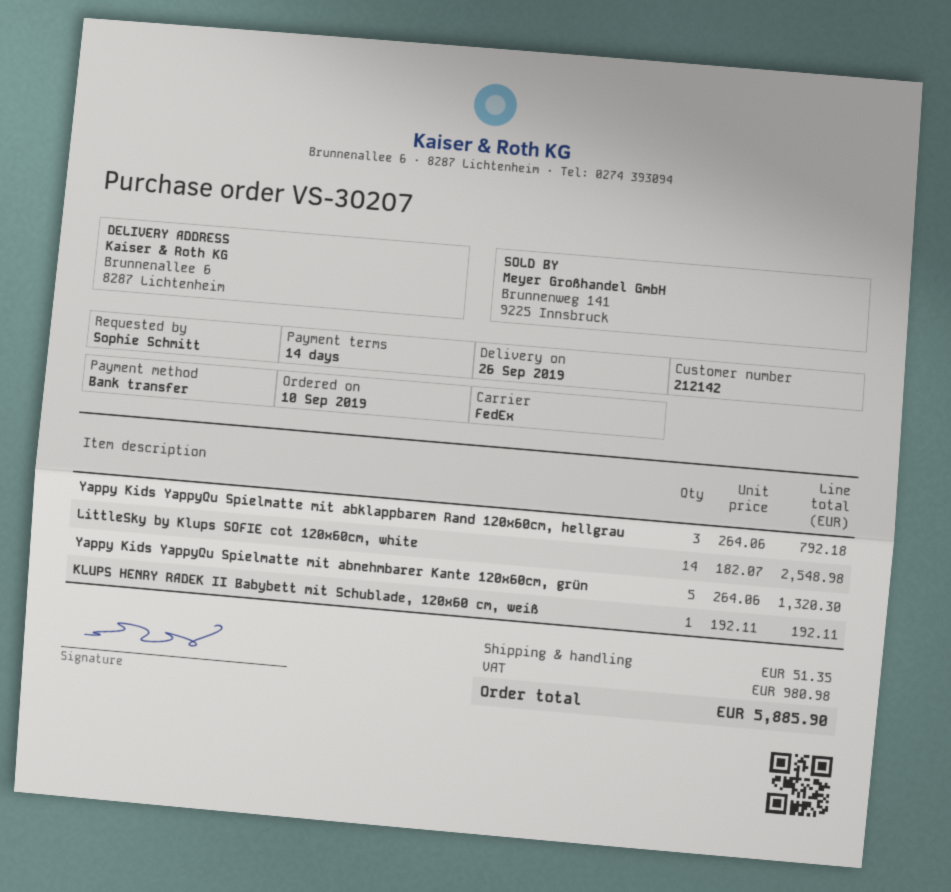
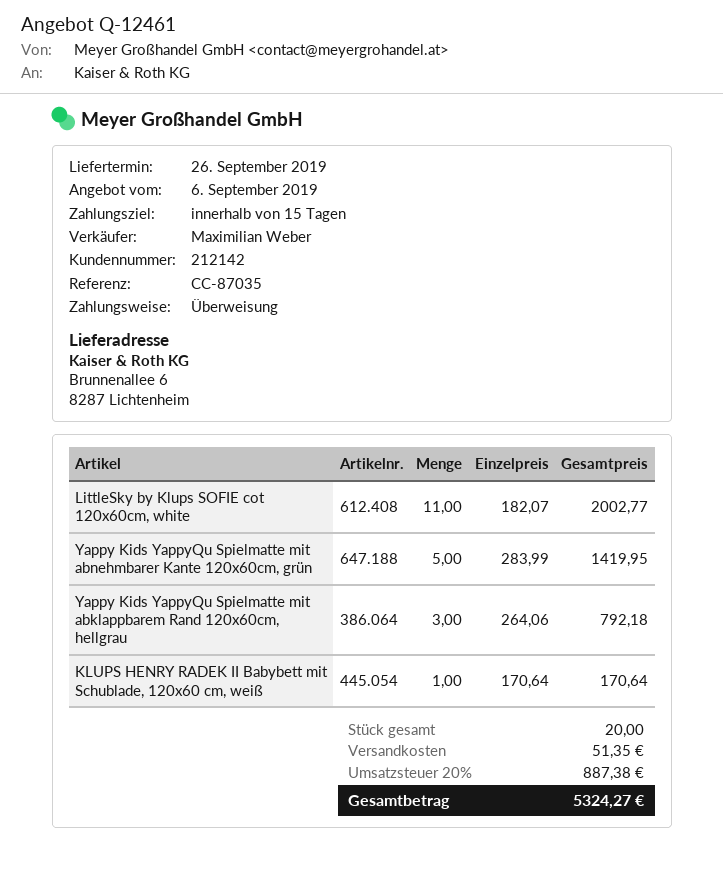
payment terms: 14 days -> 15 days
LittleSky by Klups SOFIE cot 120x60cm, white: 14 x 182.07 = 2548.98 -> 11 x 182.07 = 2002.77
Yappy Kids YappyQu Spielmatte mit abnehmbarer Kante 120x60cm, grün: 5 x 264.06 = 1320.30 -> 5 x 283.99 = 1419.95
KLUPS HENRY RADEK II Babybett mit Schublade, 120x60 cm, weiß: 1 x 192.11 = 192.11 -> 1 x 170.64 = 170.64
tax: 980.98 -> 887.38
total: 5885.90 -> 5324.27

